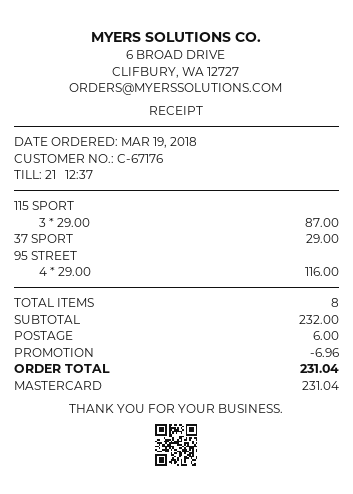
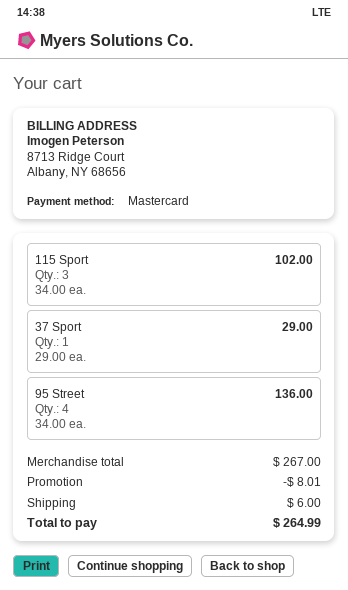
115 SPORT: 3 x 29.00 = 87.00 -> 3 x 34.00 = 102.00
95 STREET: 4 x 29.00 = 116.00 -> 4 x 34.00 = 136.00
subtotal: 232.00 -> 267.00
discount: 6.96 -> 8.01
total: 231.04 -> 264.99

